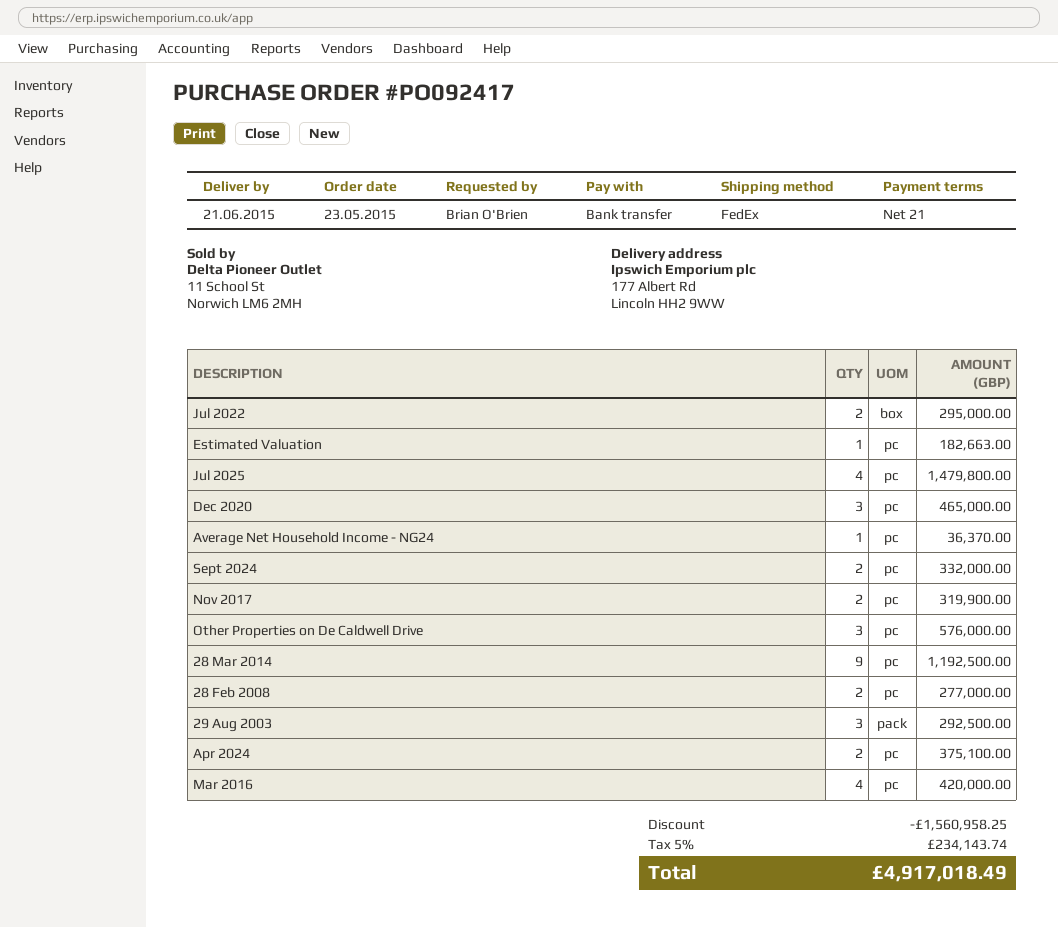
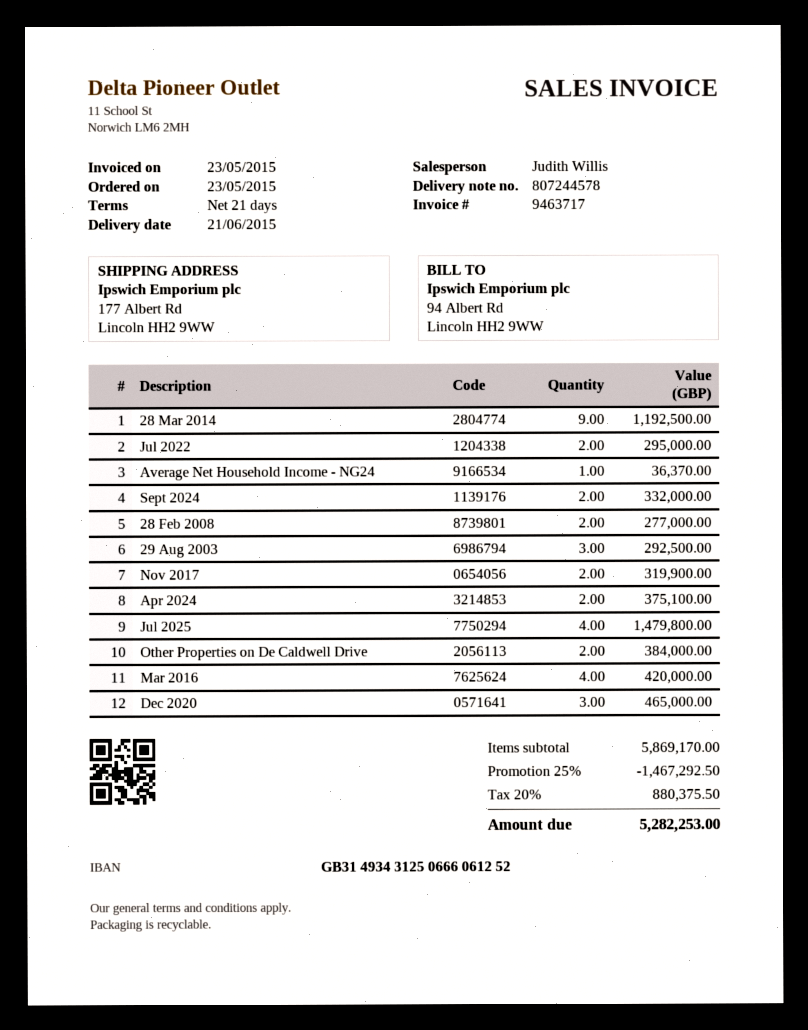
Estimated Valuation: 1 for 182663.00 -> none
Other Properties on De Caldwell Drive: 3 for 576000.00 -> 2 for 384000.00
discount: 1560958.25 -> 1467292.50
tax: 5% = 234143.74 -> 20% = 880375.50
total: 4917018.49 -> 5282253.00

